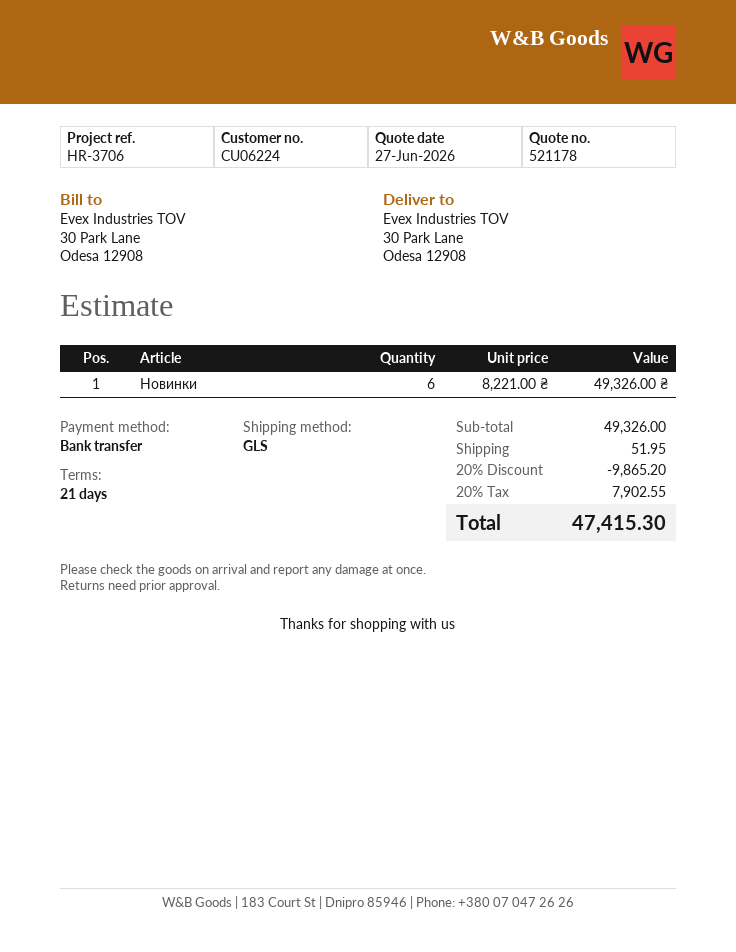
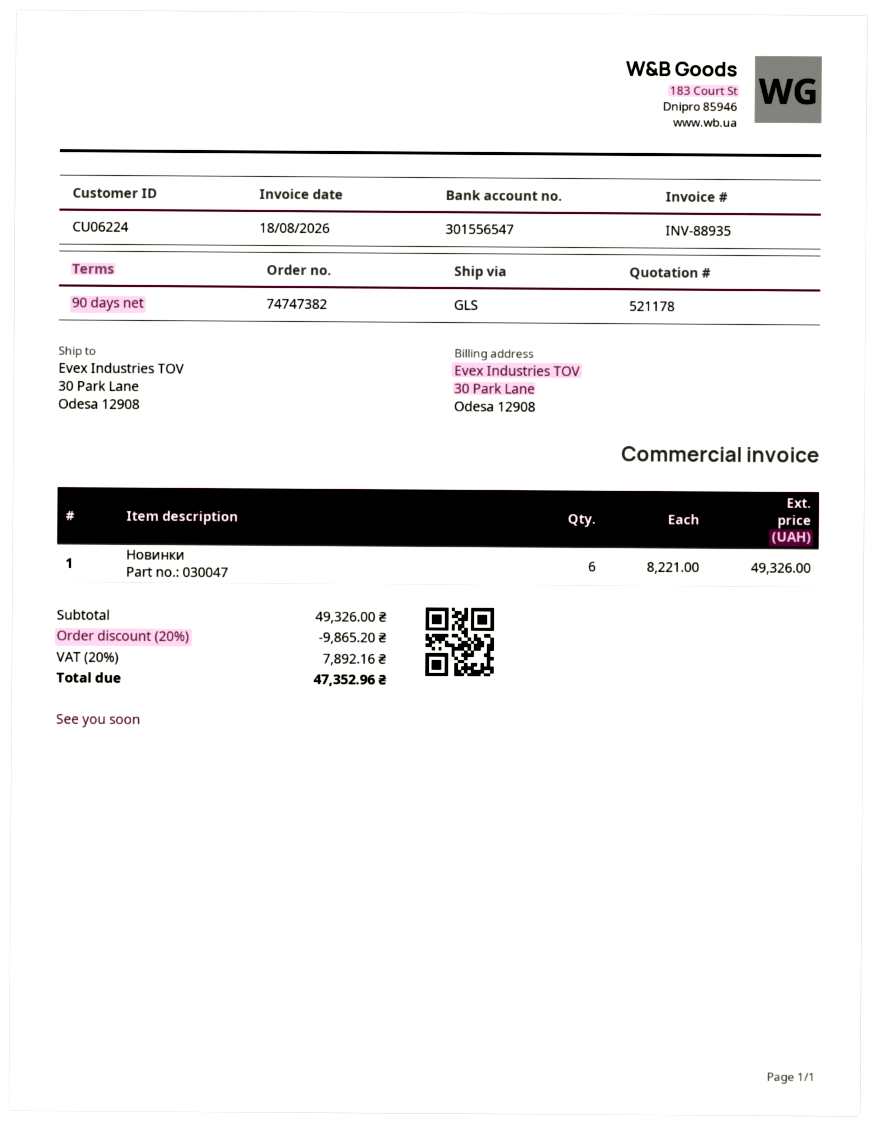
payment terms: 21 days -> 90 days
shipping: 51.95 -> none
tax: 20% = 7902.55 -> 20% = 7892.16
total: 47415.30 -> 47352.96

